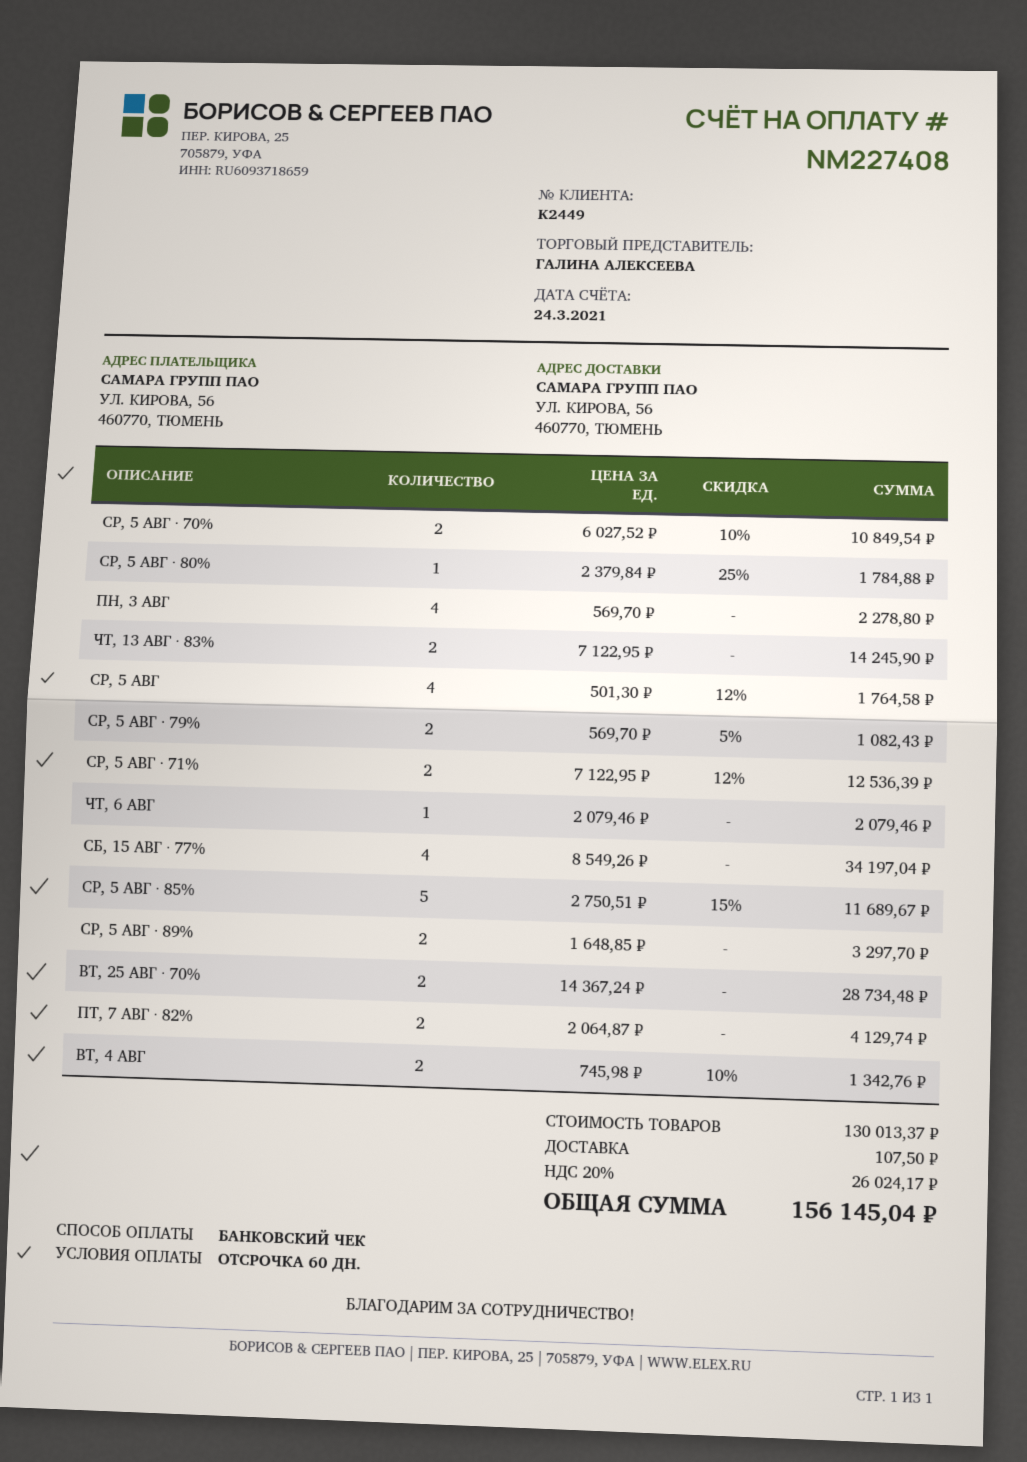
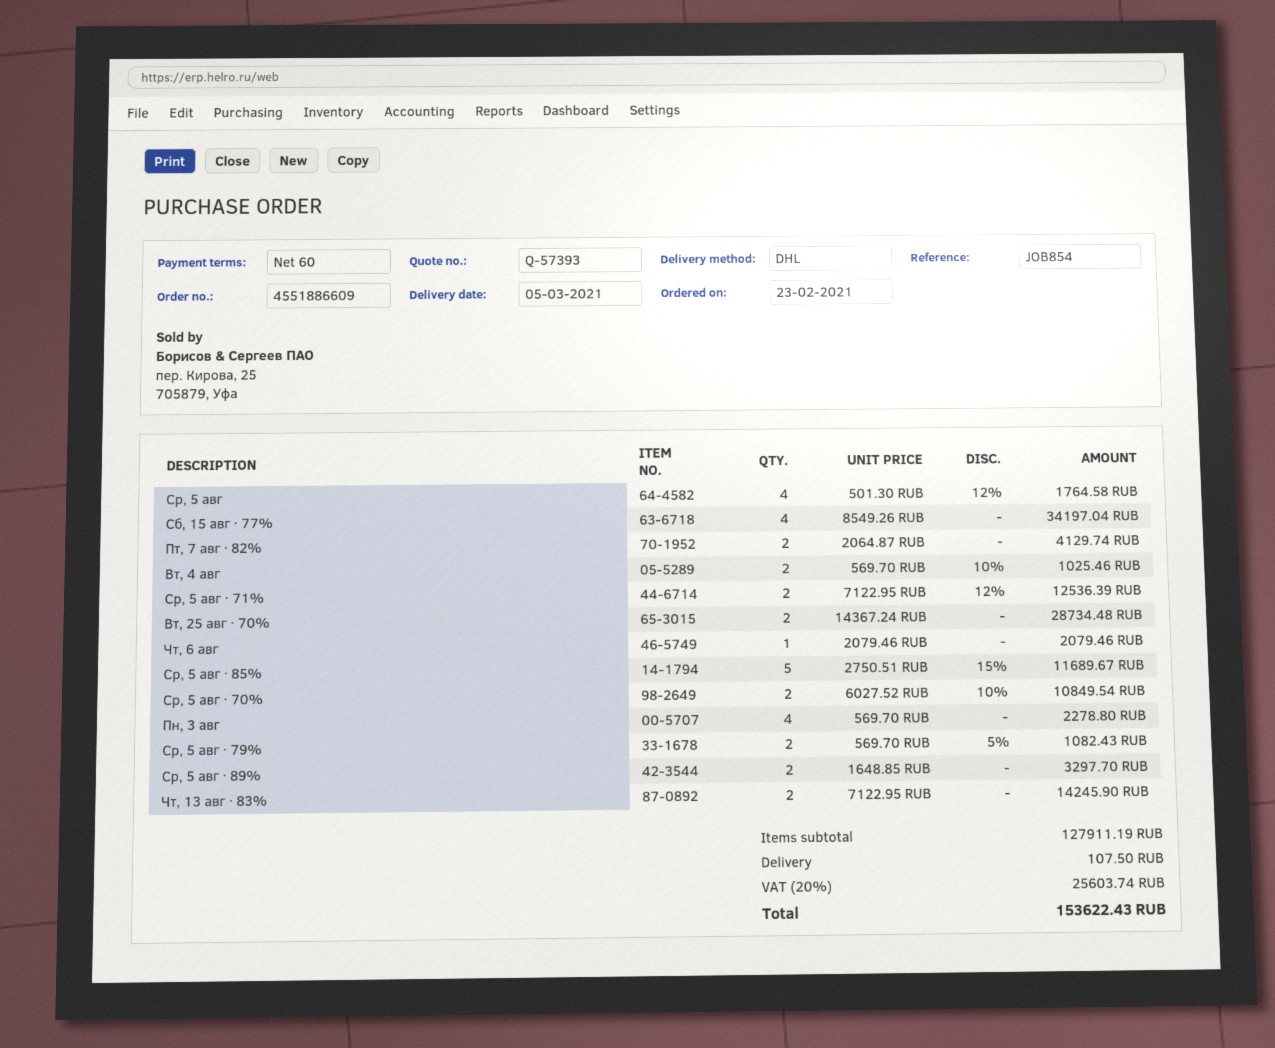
СР, 5 АВГ · 80%: 1 x 2379.84 - 25% = 1784.88 -> none
ВТ, 4 АВГ: 2 x 745.98 - 10% = 1342.76 -> 2 x 569.70 - 10% = 1025.46
subtotal: 130013.37 -> 127911.19
tax: 20% = 26024.17 -> 20% = 25603.74
total: 156145.04 -> 153622.43

